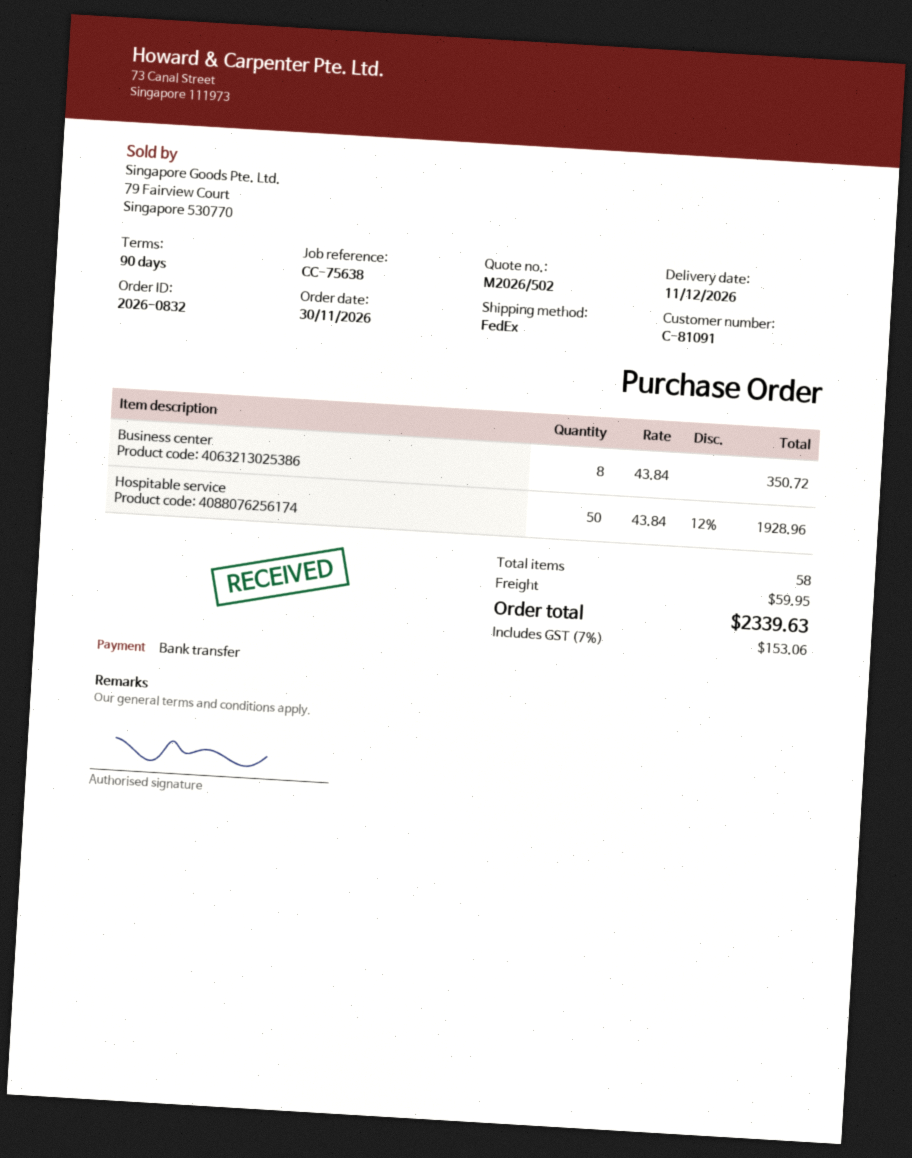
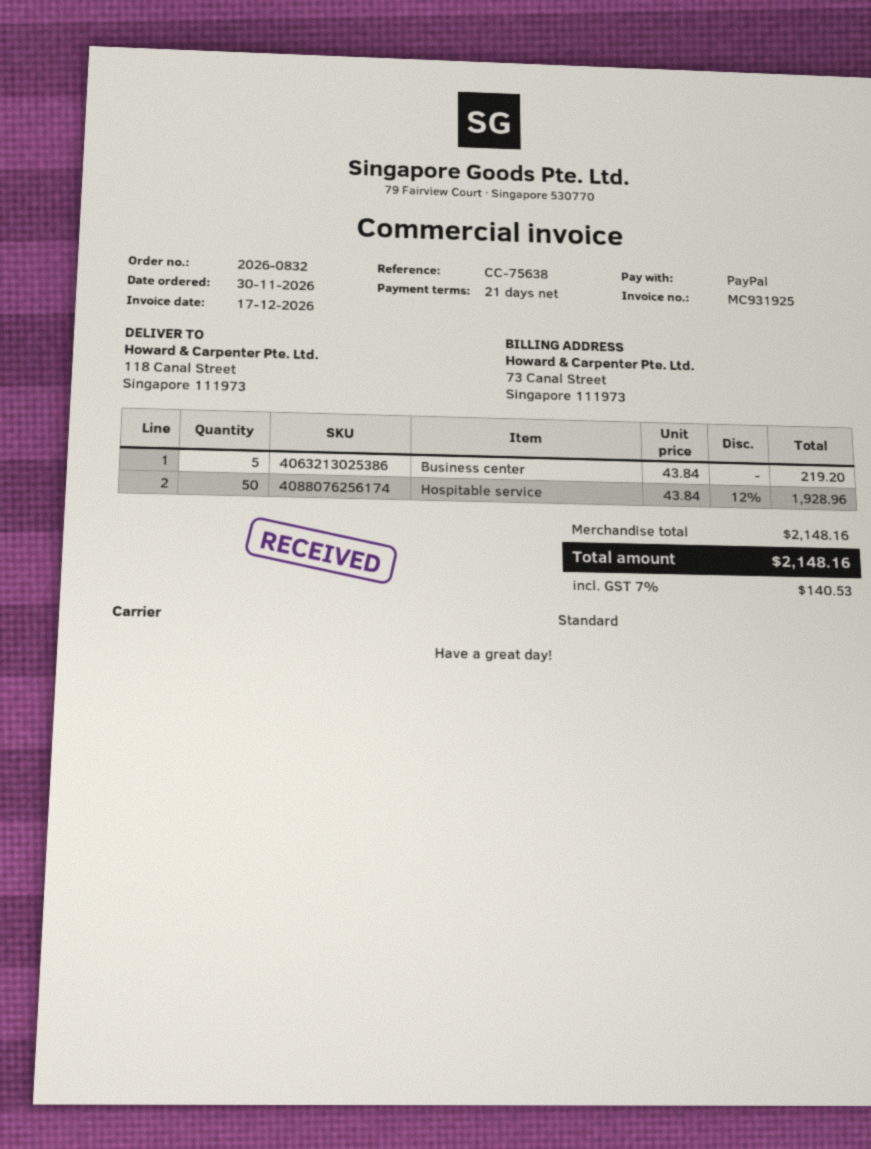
payment terms: 90 days -> 21 days
payment method: bank transfer -> PayPal
shipping method: FedEx -> standard
Business center: 8 x 43.84 = 350.72 -> 5 x 43.84 = 219.20
shipping: 59.95 -> none
tax: 7% = 153.06 -> 7% = 140.53
total: 2339.63 -> 2148.16

